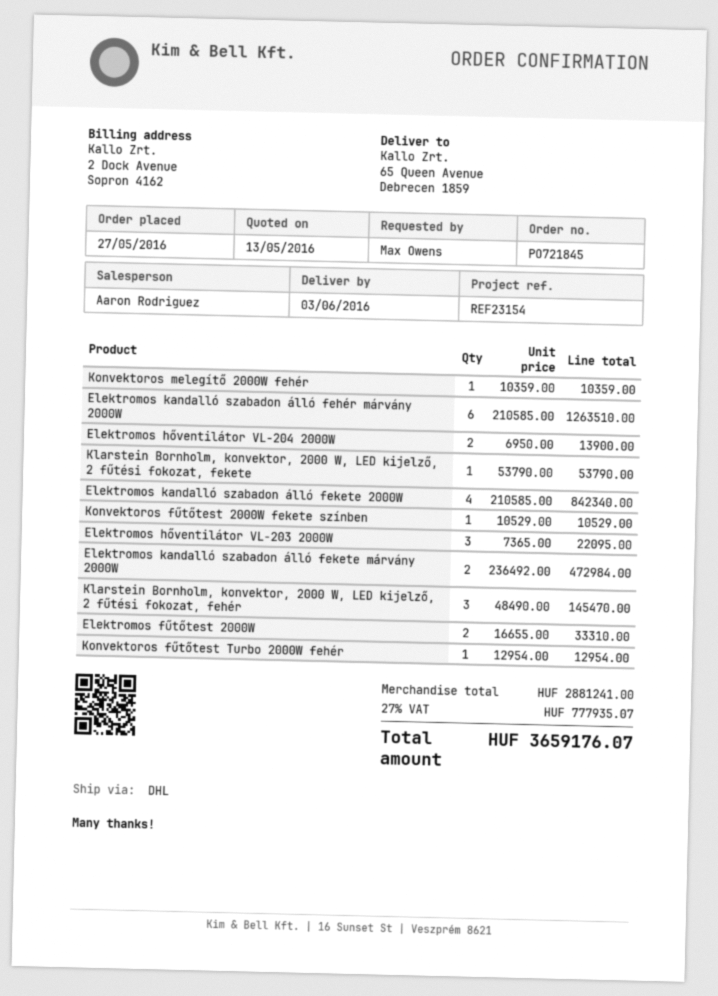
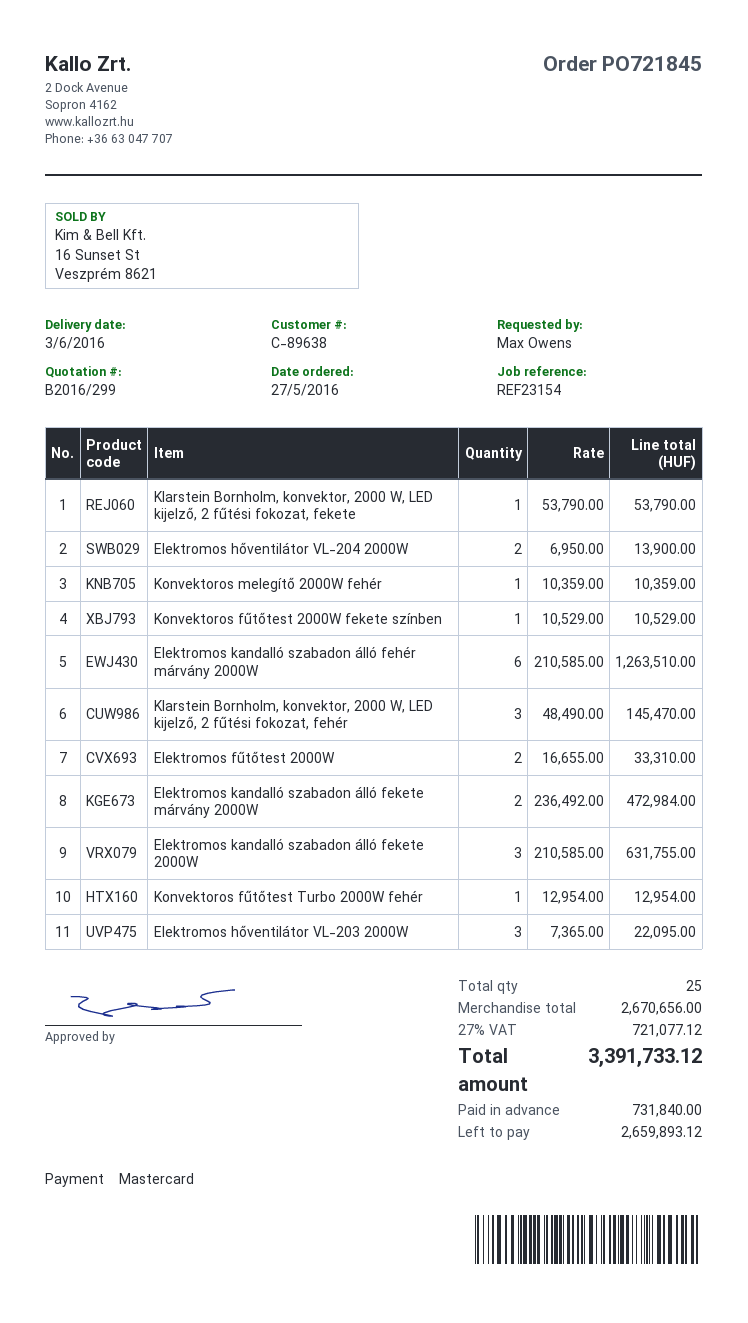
Elektromos kandalló szabadon álló fekete 2000W: 4 x 210585.00 = 842340.00 -> 3 x 210585.00 = 631755.00
subtotal: 2881241.00 -> 2670656.00
tax: 27% = 777935.07 -> 27% = 721077.12
total: 3659176.07 -> 3391733.12

